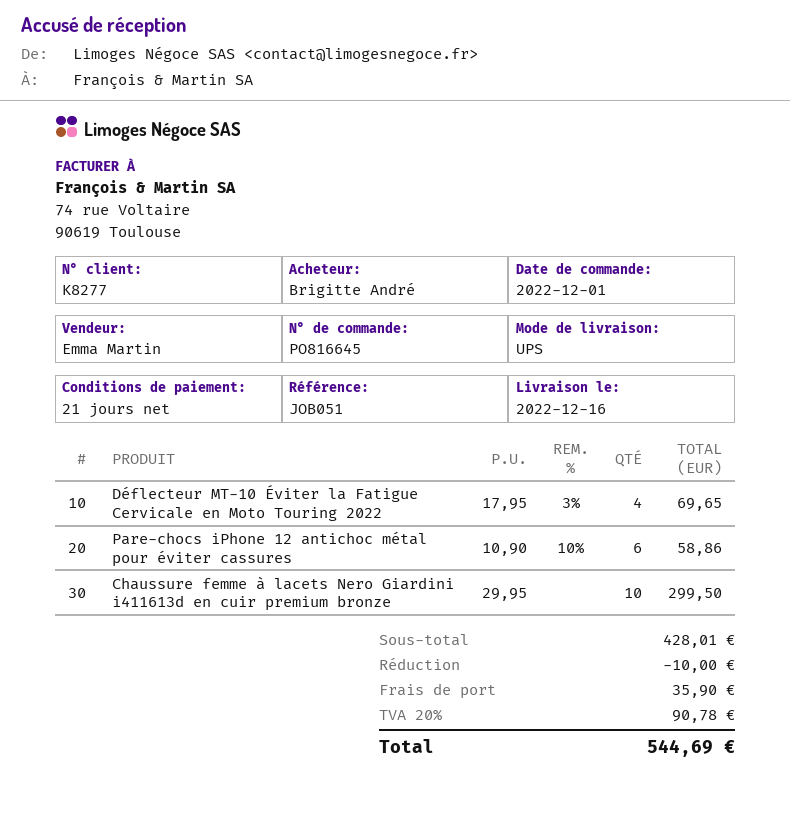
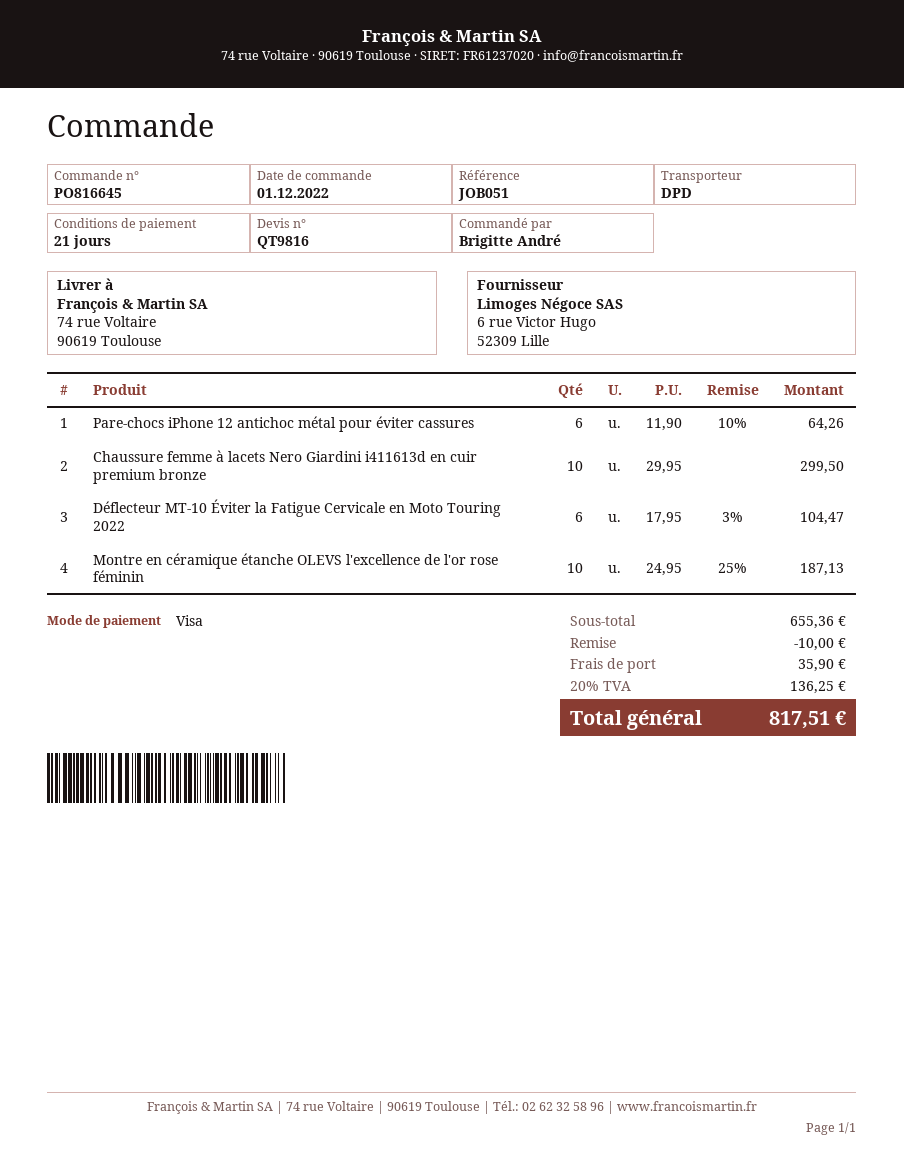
shipping method: UPS -> DPD
Déflecteur MT-10 Éviter la Fatigue Cervicale en Moto Touring 2022: 4 x 17.95 - 3% = 69.65 -> 6 x 17.95 - 3% = 104.47
Pare-chocs iPhone 12 antichoc métal pour éviter cassures: 6 x 10.90 - 10% = 58.86 -> 6 x 11.90 - 10% = 64.26
Montre en céramique étanche OLEVS l'excellence de l'or rose féminin: none -> 10 x 24.95 - 25% = 187.13
subtotal: 428.01 -> 655.36
tax: 20% = 90.78 -> 20% = 136.25
total: 544.69 -> 817.51

